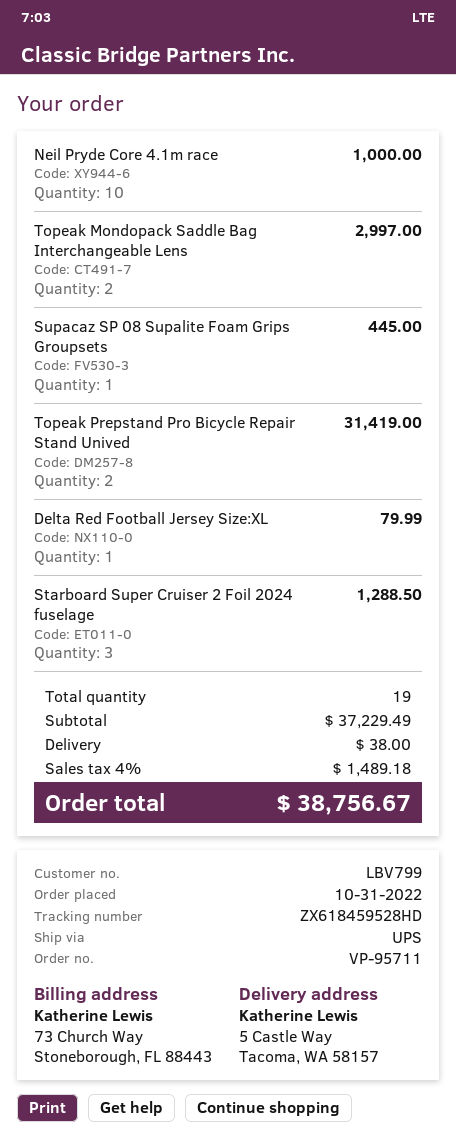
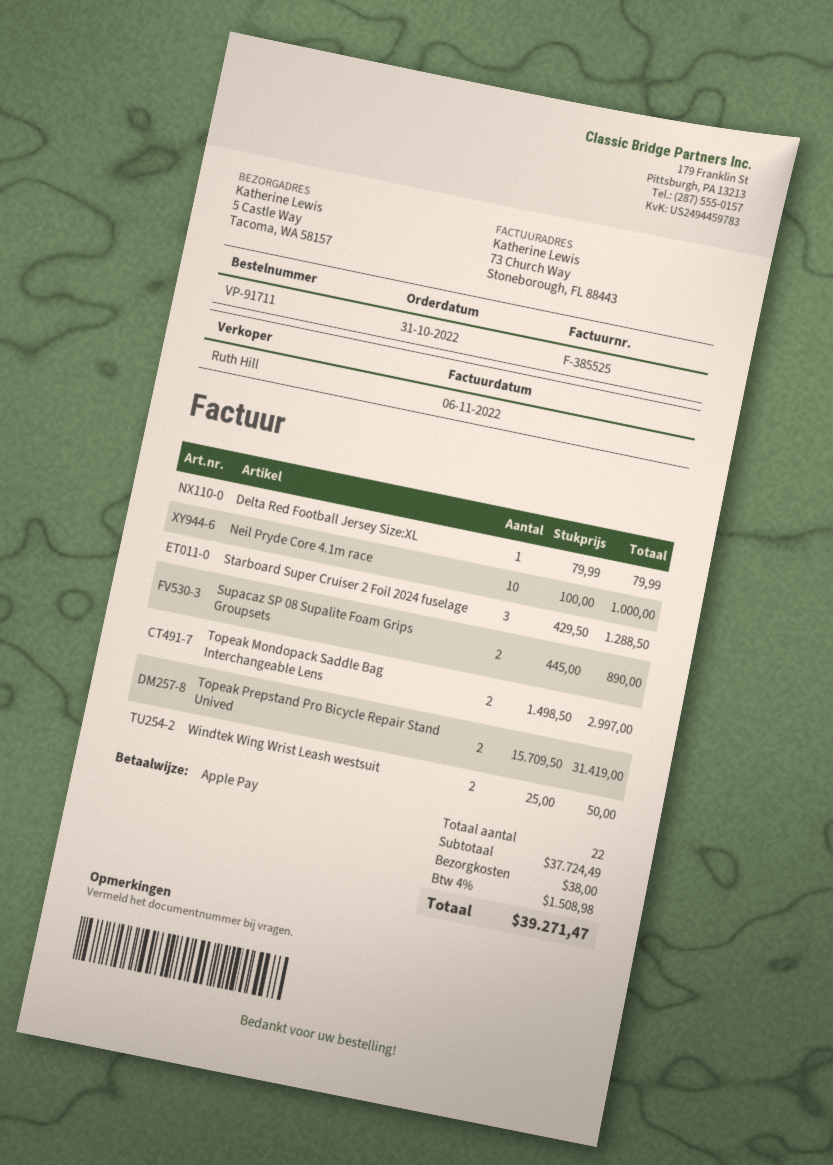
order number: VP-95711 -> VP-91711
Supacaz SP 08 Supalite Foam Grips Groupsets: 1 for 445.00 -> 2 for 890.00
Windtek Wing Wrist Leash westsuit: none -> 2 for 50.00
total quantity: 19 -> 22
subtotal: 37229.49 -> 37724.49
tax: 4% = 1489.18 -> 4% = 1508.98
total: 38756.67 -> 39271.47

